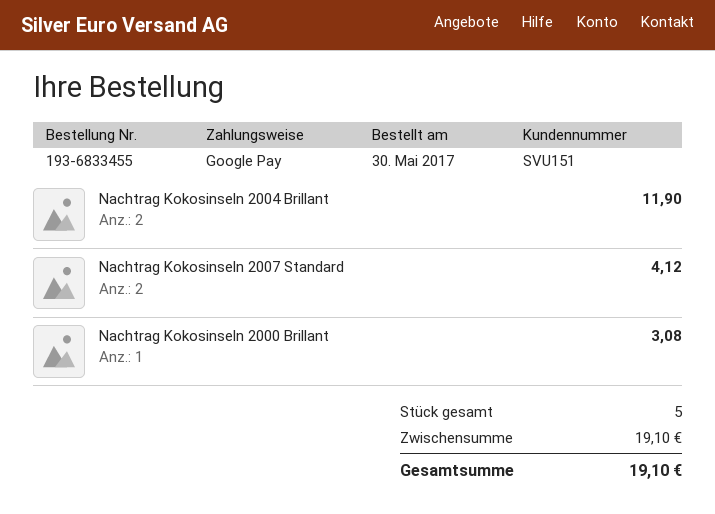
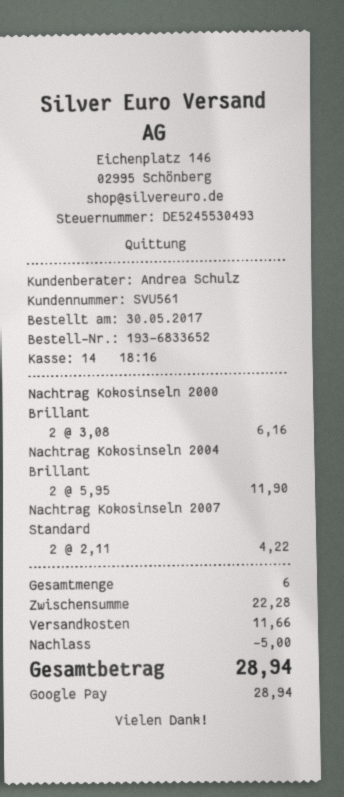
order number: 193-6833455 -> 193-6833652
customer number: SVU151 -> SVU561
Nachtrag Kokosinseln 2007 Standard: 2 for 4.12 -> 2 for 4.22
Nachtrag Kokosinseln 2000 Brillant: 1 for 3.08 -> 2 for 6.16
total quantity: 5 -> 6
subtotal: 19.10 -> 22.28
discount: none -> 5.00
shipping: none -> 11.66
total: 19.10 -> 28.94

